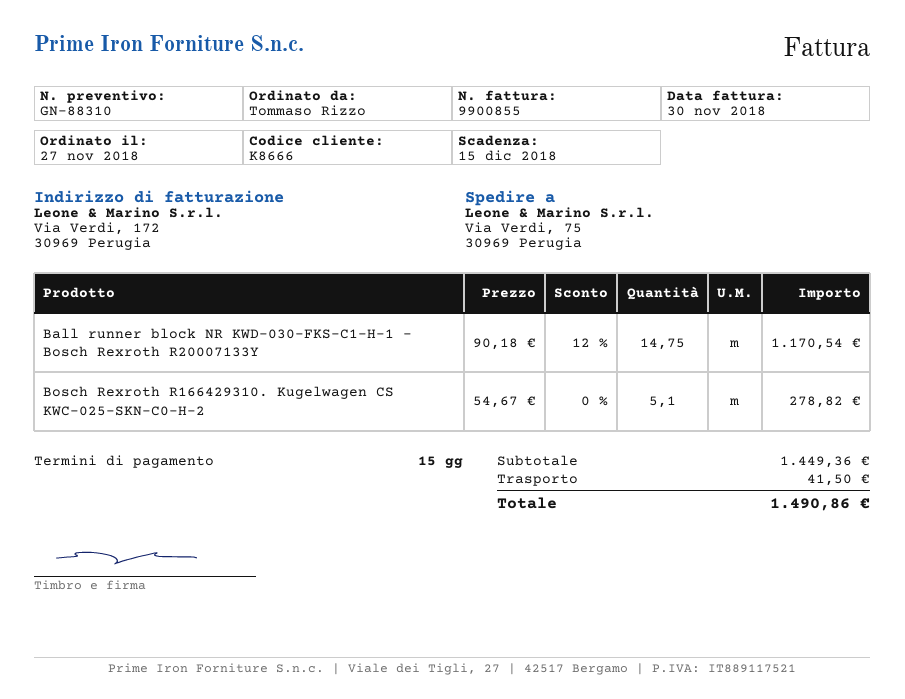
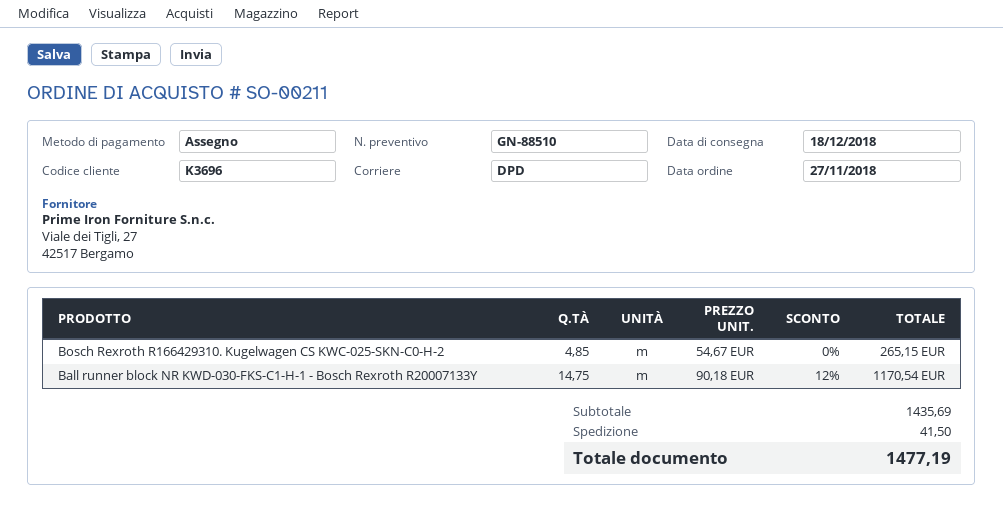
quote number: GN-88310 -> GN-88510
customer number: K8666 -> K3696
Bosch Rexroth R166429310. Kugelwagen CS KWC-025-SKN-C0-H-2: 5.1 x 54.67 = 278.82 -> 4.85 x 54.67 = 265.15
subtotal: 1449.36 -> 1435.69
total: 1490.86 -> 1477.19

